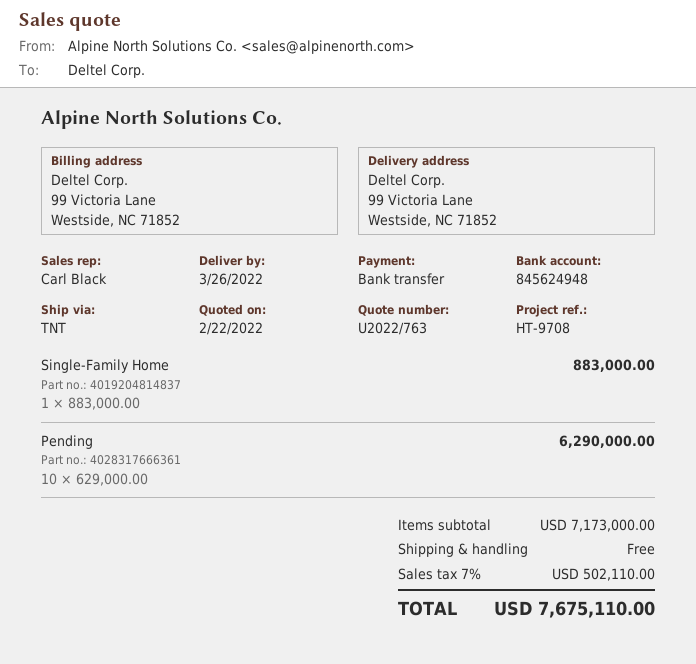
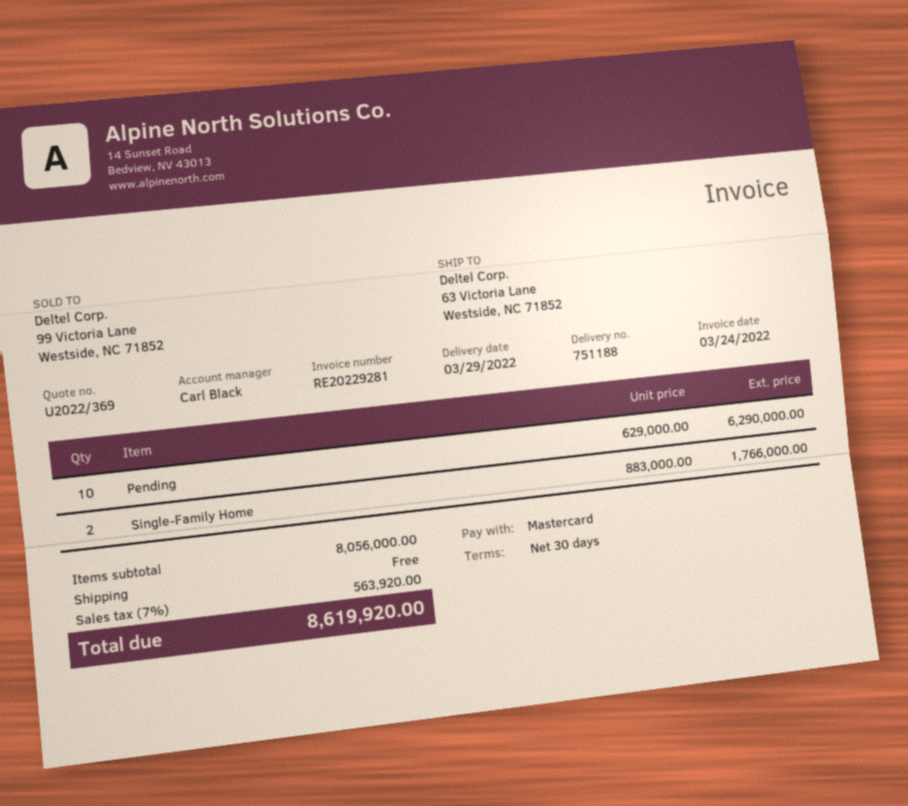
quote number: U2022/763 -> U2022/369
delivery date: 2022-03-26 -> 2022-03-29
payment method: bank transfer -> Mastercard
ship to: 99 Victoria Lane, Westside, NC 71852 -> 63 Victoria Lane, Westside, NC 71852
Single-Family Home: 1 x 883000.00 = 883000.00 -> 2 x 883000.00 = 1766000.00
subtotal: 7173000.00 -> 8056000.00
tax: 7% = 502110.00 -> 7% = 563920.00
total: 7675110.00 -> 8619920.00

